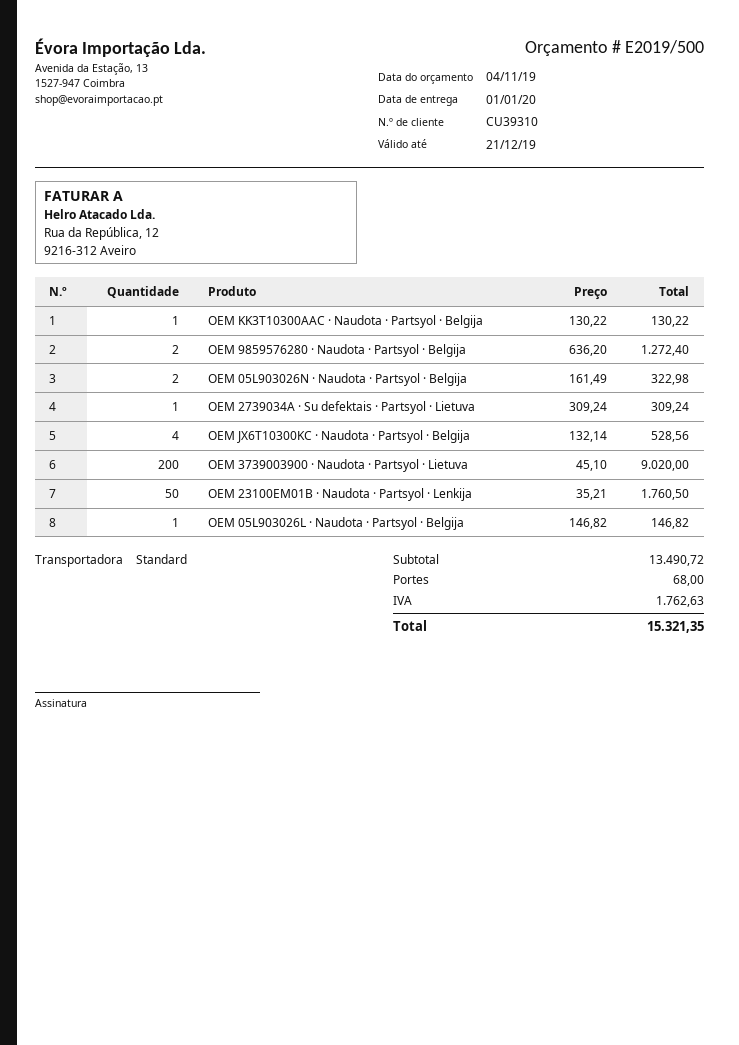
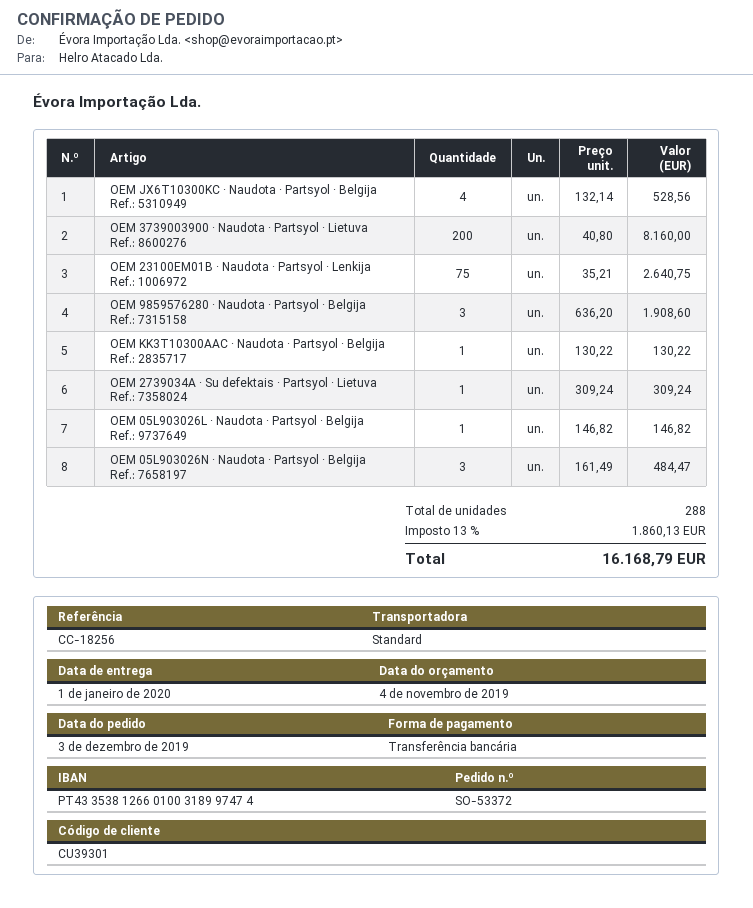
customer number: CU39310 -> CU39301
OEM 9859576280 · Naudota · Partsyol · Belgija: 2 x 636.20 = 1272.40 -> 3 x 636.20 = 1908.60
OEM 05L903026N · Naudota · Partsyol · Belgija: 2 x 161.49 = 322.98 -> 3 x 161.49 = 484.47
OEM 3739003900 · Naudota · Partsyol · Lietuva: 200 x 45.10 = 9020.00 -> 200 x 40.80 = 8160.00
OEM 23100EM01B · Naudota · Partsyol · Lenkija: 50 x 35.21 = 1760.50 -> 75 x 35.21 = 2640.75
shipping: 68.00 -> none
tax: 1762.63 -> 1860.13
total: 15321.35 -> 16168.79

